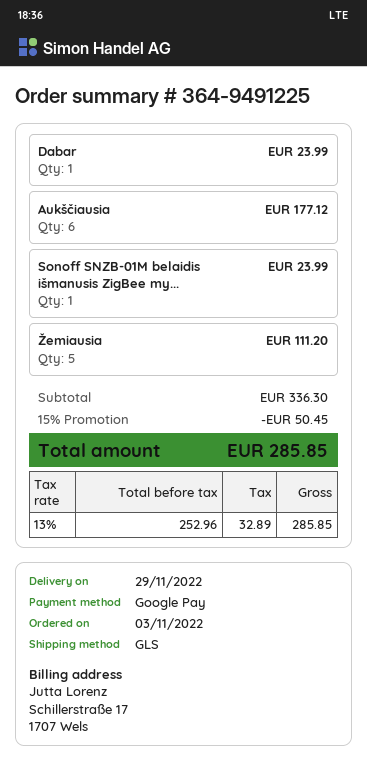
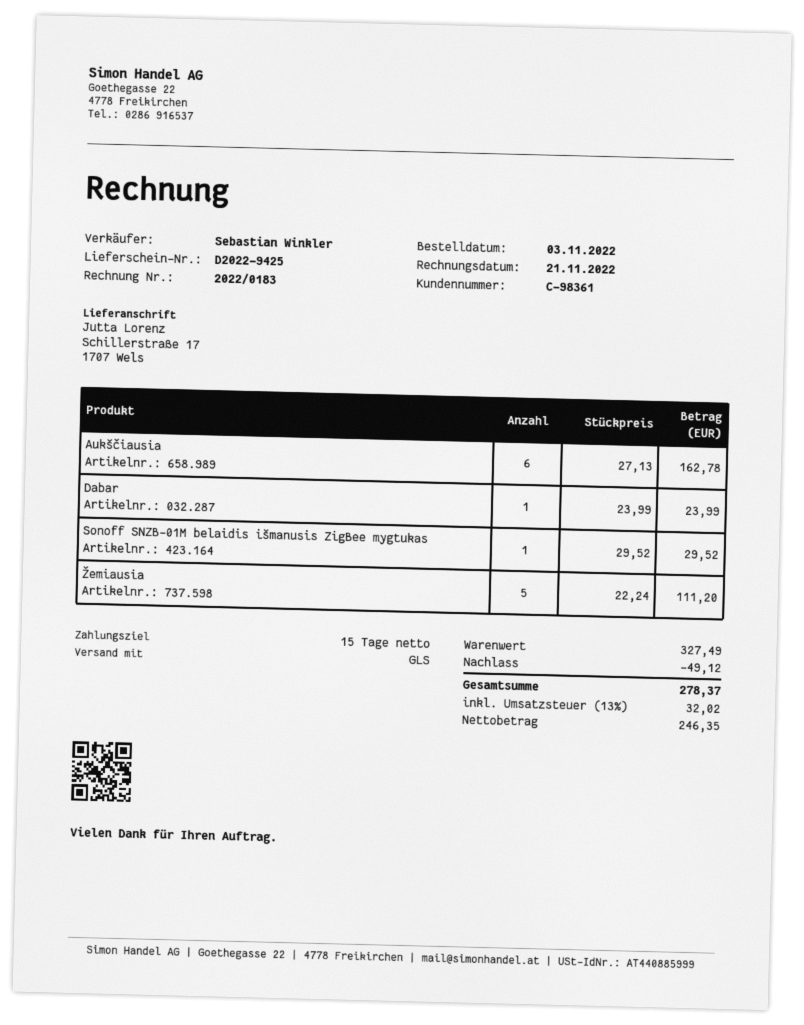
Aukščiausia: 6 for 177.12 -> 6 for 162.78
Sonoff SNZB-01M belaidis išmanusis ZigBee my...: 1 for 23.99 -> 1 for 29.52
subtotal: 336.30 -> 327.49
discount: 50.45 -> 49.12
net: 252.96 -> 246.35
tax: 13% = 32.89 -> 13% = 32.02
total: 285.85 -> 278.37

